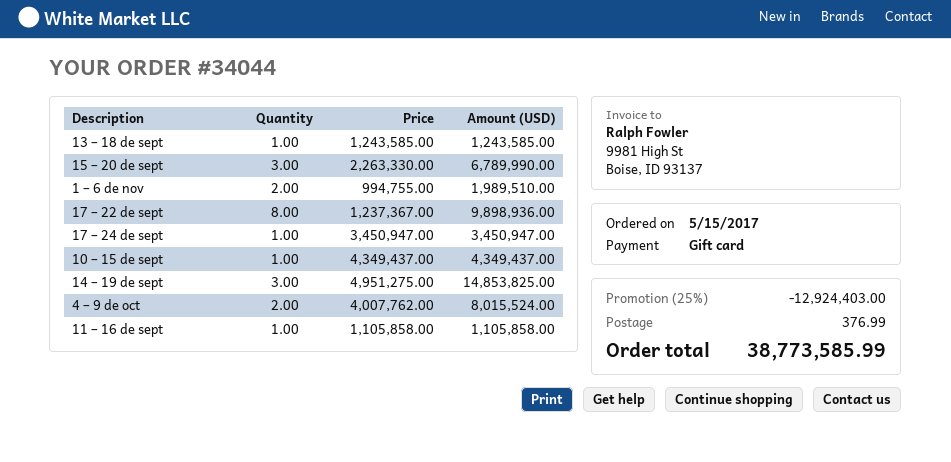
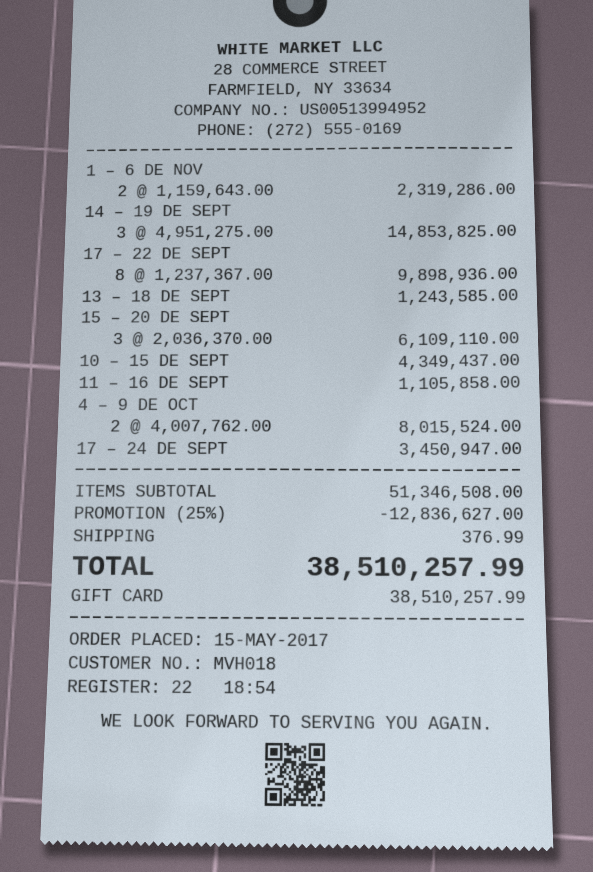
15 – 20 de sept: 3 x 2263330.00 = 6789990.00 -> 3 x 2036370.00 = 6109110.00
1 – 6 de nov: 2 x 994755.00 = 1989510.00 -> 2 x 1159643.00 = 2319286.00
discount: 25% = 12924403.00 -> 25% = 12836627.00
total: 38773585.99 -> 38510257.99

